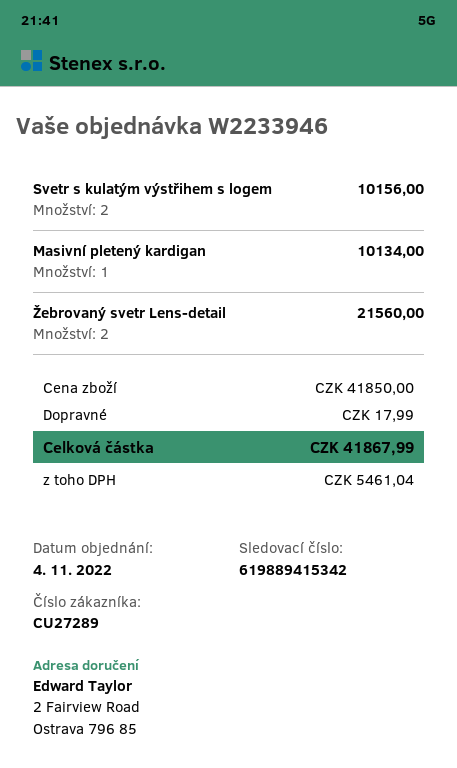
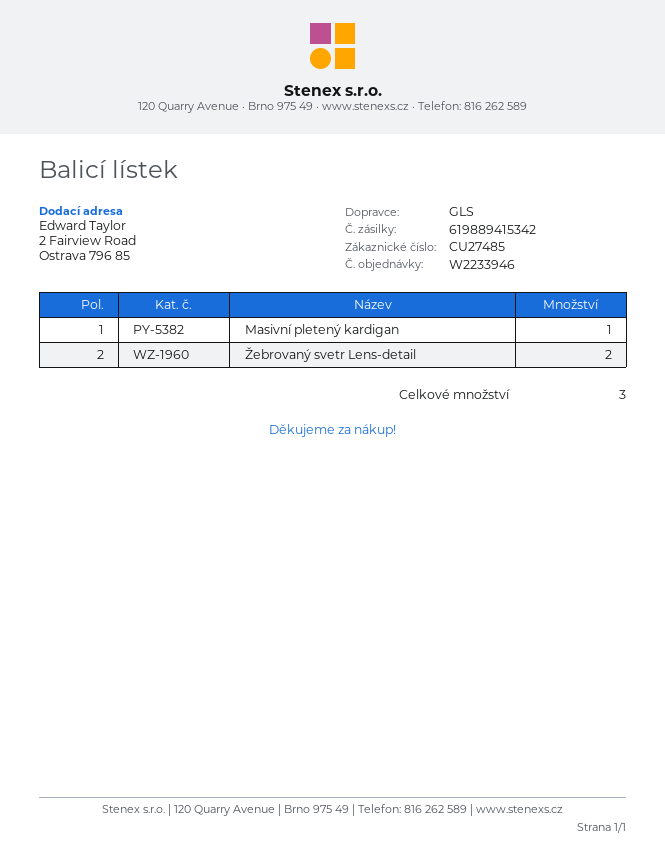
customer number: CU27289 -> CU27485
Svetr s kulatým výstřihem s logem: 2 -> none

